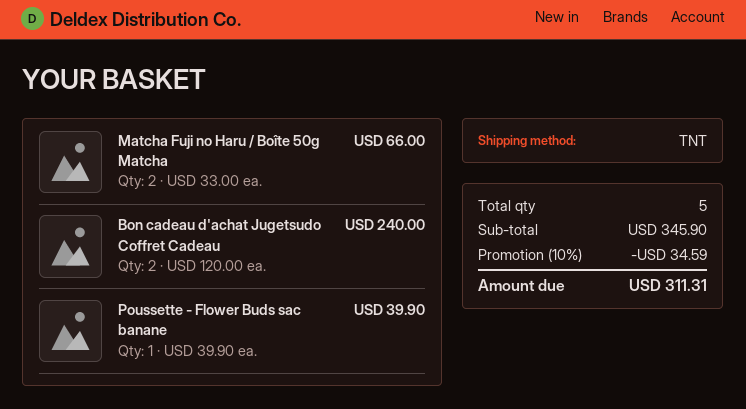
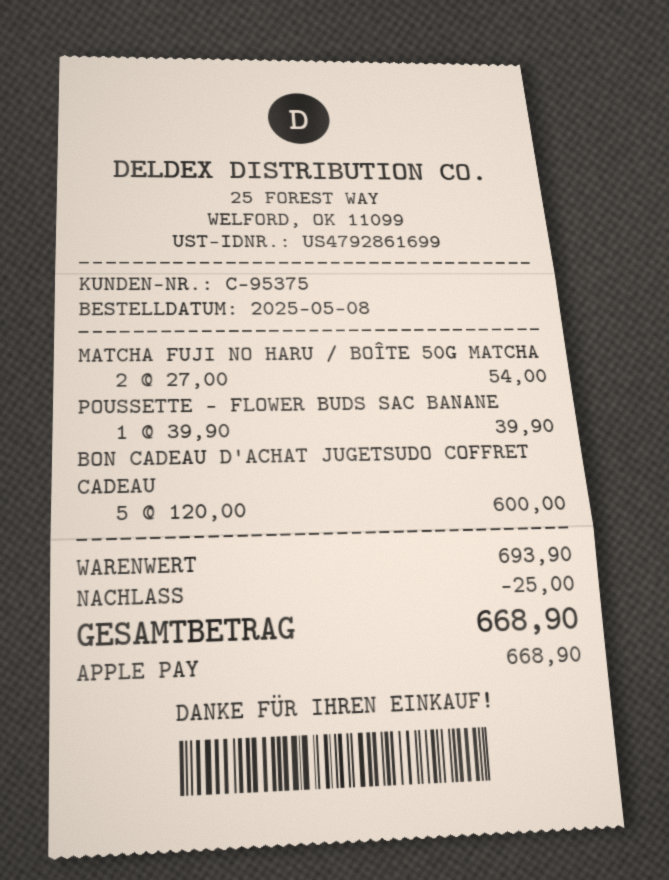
Matcha Fuji no Haru / Boîte 50g Matcha: 2 x 33.00 = 66.00 -> 2 x 27.00 = 54.00
Bon cadeau d'achat Jugetsudo Coffret Cadeau: 2 x 120.00 = 240.00 -> 5 x 120.00 = 600.00
subtotal: 345.90 -> 693.90
discount: 34.59 -> 25.00
total: 311.31 -> 668.90

